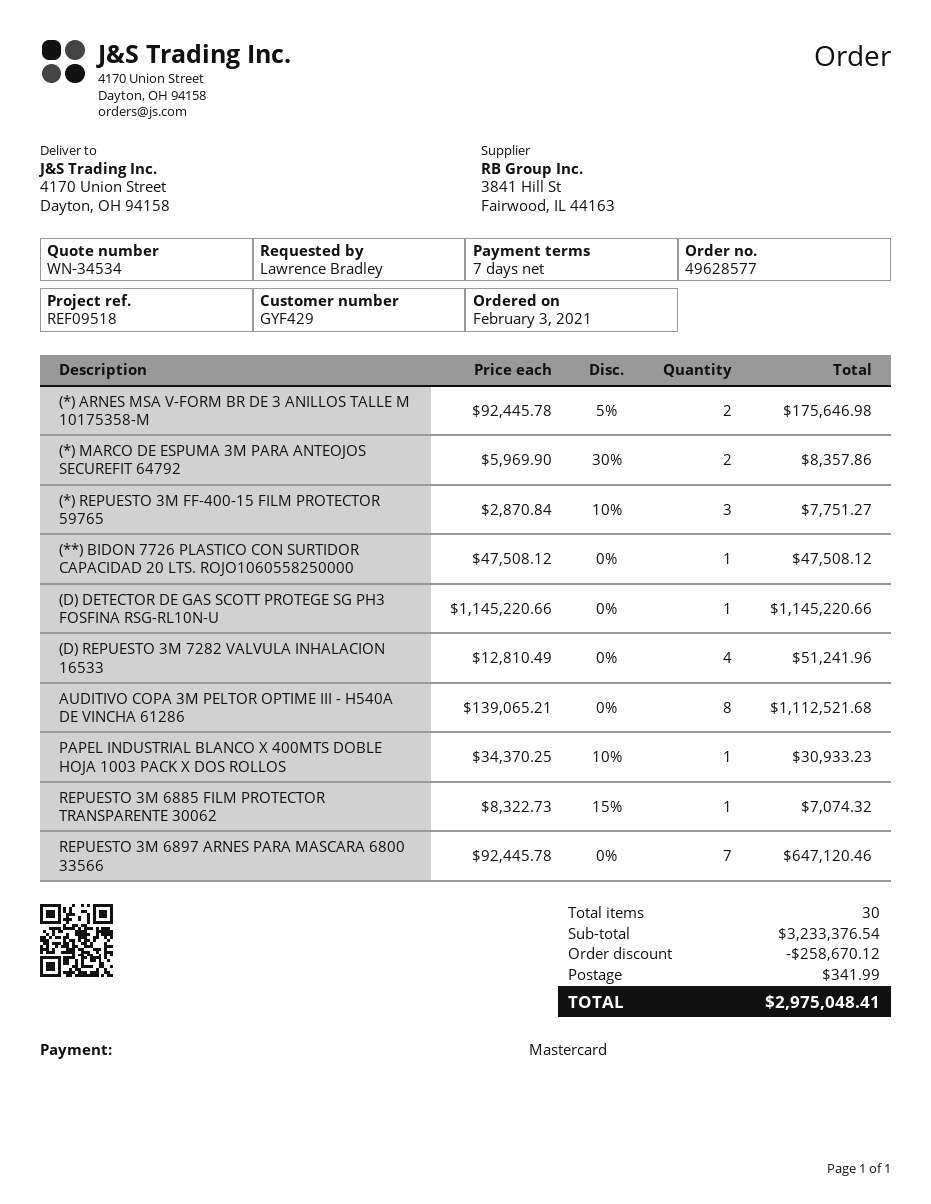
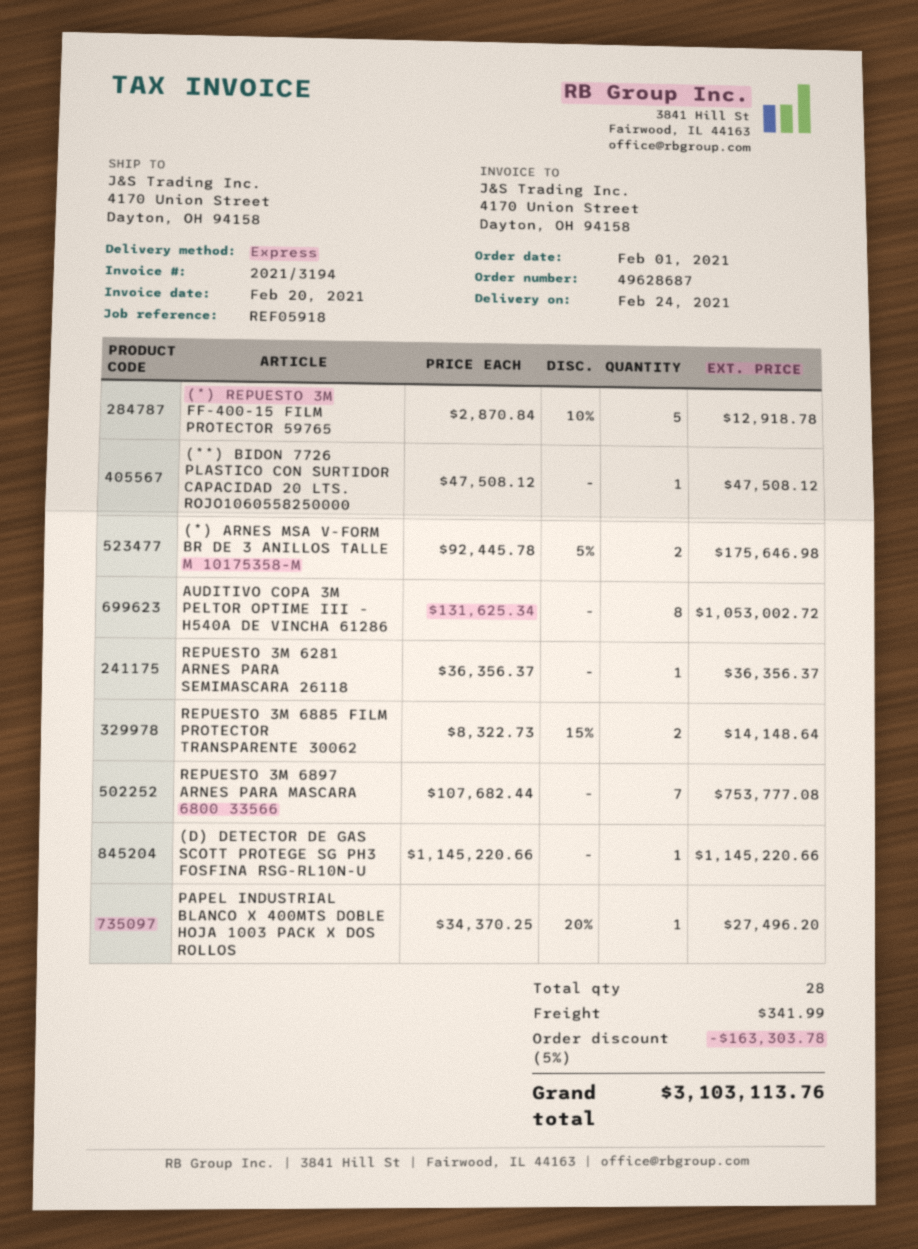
order number: 49628577 -> 49628687
order date: 2021-02-03 -> 2021-02-01
reference: REF09518 -> REF05918
(*) MARCO DE ESPUMA 3M PARA ANTEOJOS SECUREFIT 64792: 2 x 5969.90 - 30% = 8357.86 -> none
(*) REPUESTO 3M FF-400-15 FILM PROTECTOR 59765: 3 x 2870.84 - 10% = 7751.27 -> 5 x 2870.84 - 10% = 12918.78
(D) REPUESTO 3M 7282 VALVULA INHALACION 16533: 4 x 12810.49 = 51241.96 -> none
AUDITIVO COPA 3M PELTOR OPTIME III - H540A DE VINCHA 61286: 8 x 139065.21 = 1112521.68 -> 8 x 131625.34 = 1053002.72
PAPEL INDUSTRIAL BLANCO X 400MTS DOBLE HOJA 1003 PACK X DOS ROLLOS: 1 x 34370.25 - 10% = 30933.23 -> 1 x 34370.25 - 20% = 27496.20
REPUESTO 3M 6885 FILM PROTECTOR TRANSPARENTE 30062: 1 x 8322.73 - 15% = 7074.32 -> 2 x 8322.73 - 15% = 14148.64
REPUESTO 3M 6897 ARNES PARA MASCARA 6800 33566: 7 x 92445.78 = 647120.46 -> 7 x 107682.44 = 753777.08
REPUESTO 3M 6281 ARNES PARA SEMIMASCARA 26118: none -> 1 x 36356.37 = 36356.37
total quantity: 30 -> 28
discount: 258670.12 -> 163303.78
total: 2975048.41 -> 3103113.76

